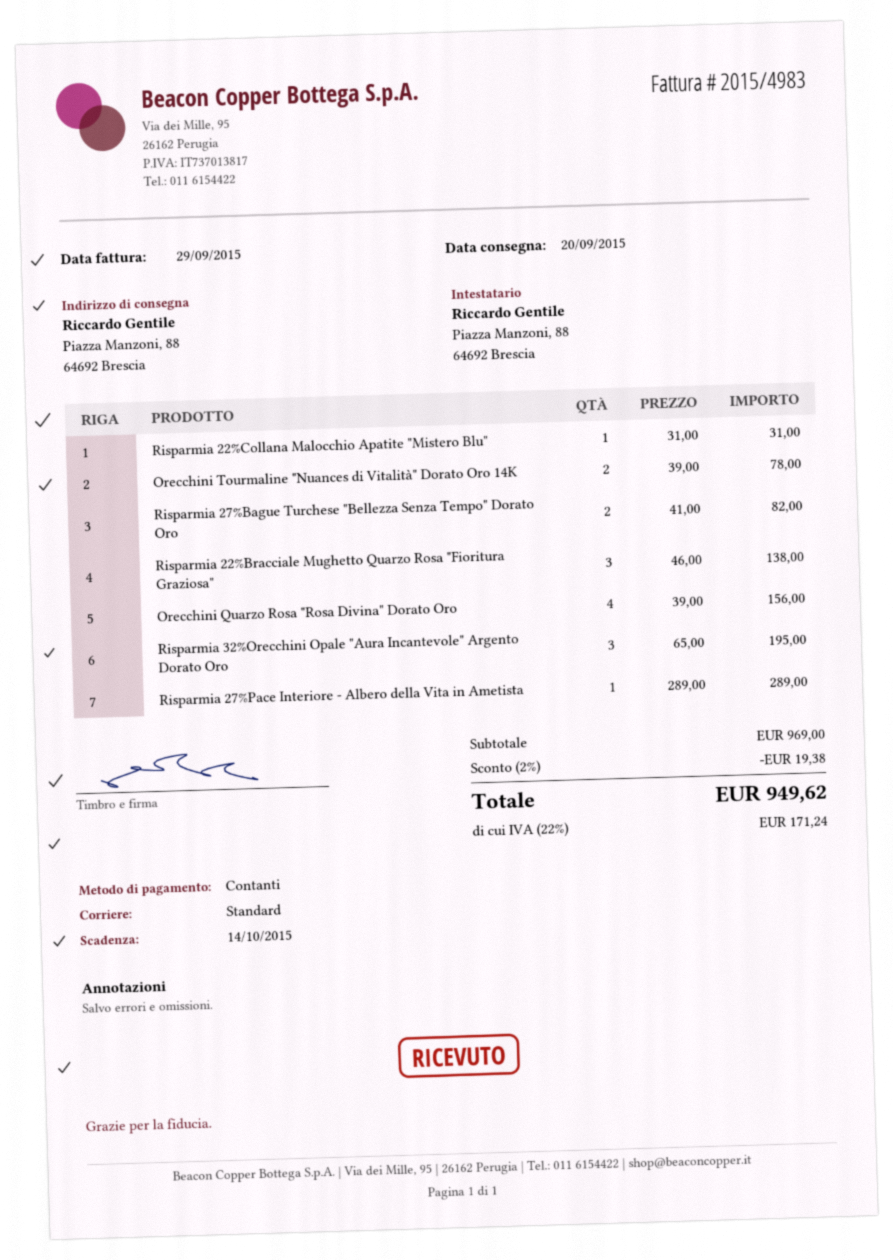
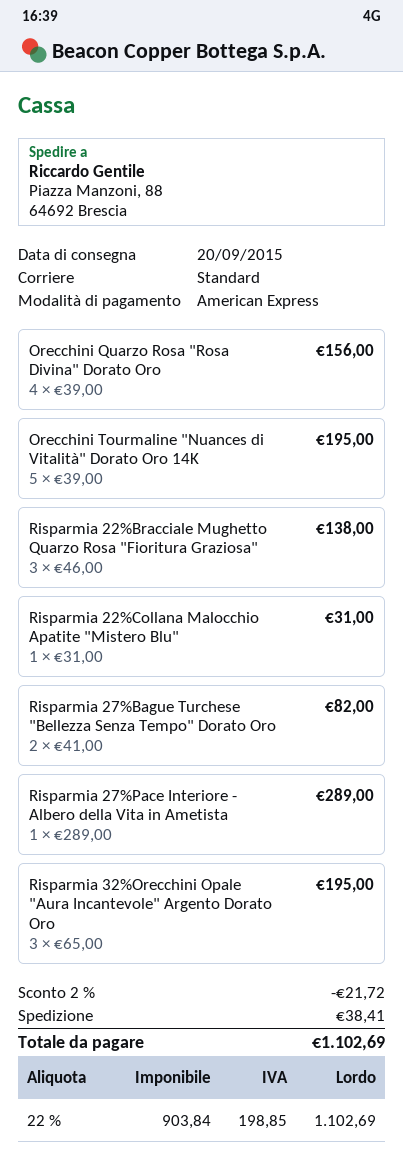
payment method: cash -> American Express
Orecchini Tourmaline "Nuances di Vitalità" Dorato Oro 14K: 2 x 39.00 = 78.00 -> 5 x 39.00 = 195.00
discount: 2% = 19.38 -> 2% = 21.72
shipping: none -> 38.41
tax: 22% = 171.24 -> 22% = 198.85
total: 949.62 -> 1102.69

